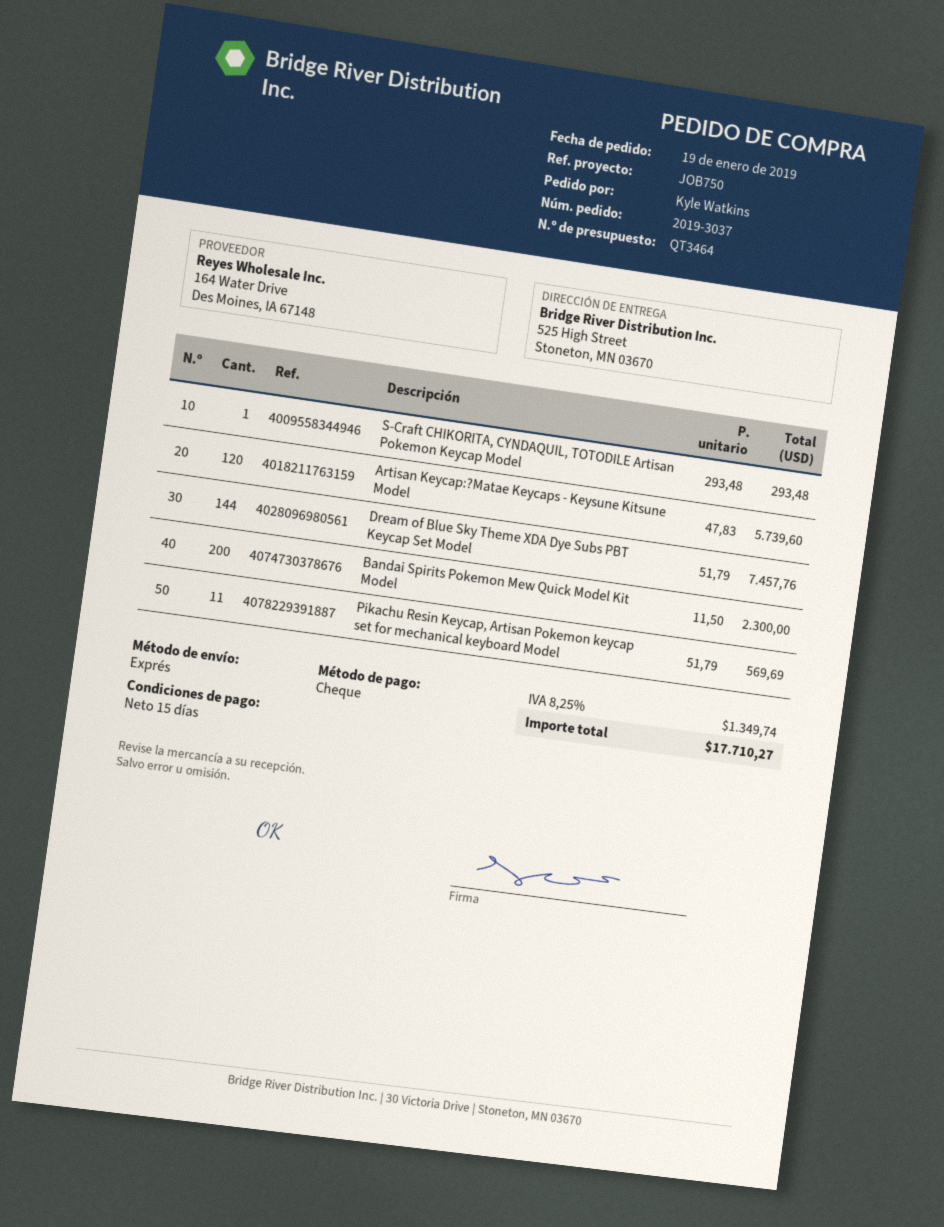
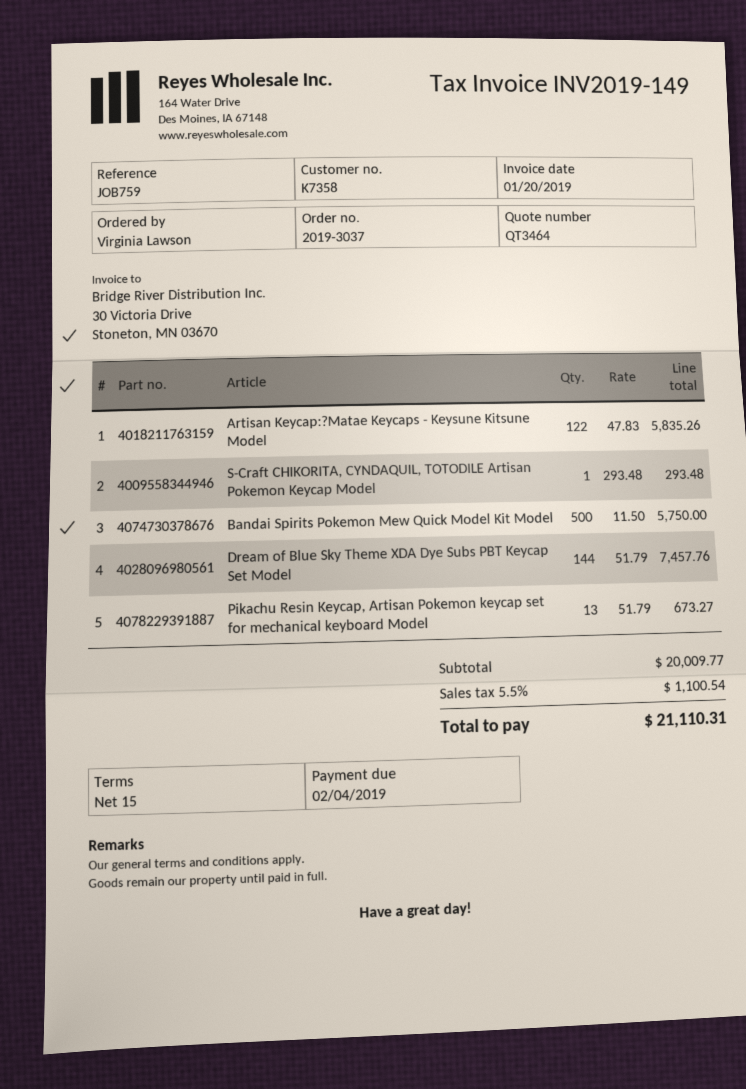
reference: JOB750 -> JOB759
ordered by: Kyle Watkins -> Virginia Lawson
Artisan Keycap:?Matae Keycaps - Keysune Kitsune Model: 120 x 47.83 = 5739.60 -> 122 x 47.83 = 5835.26
Bandai Spirits Pokemon Mew Quick Model Kit Model: 200 x 11.50 = 2300.00 -> 500 x 11.50 = 5750.00
Pikachu Resin Keycap, Artisan Pokemon keycap set for mechanical keyboard Model: 11 x 51.79 = 569.69 -> 13 x 51.79 = 673.27
tax: 8.25% = 1349.74 -> 5.5% = 1100.54
total: 17710.27 -> 21110.31

